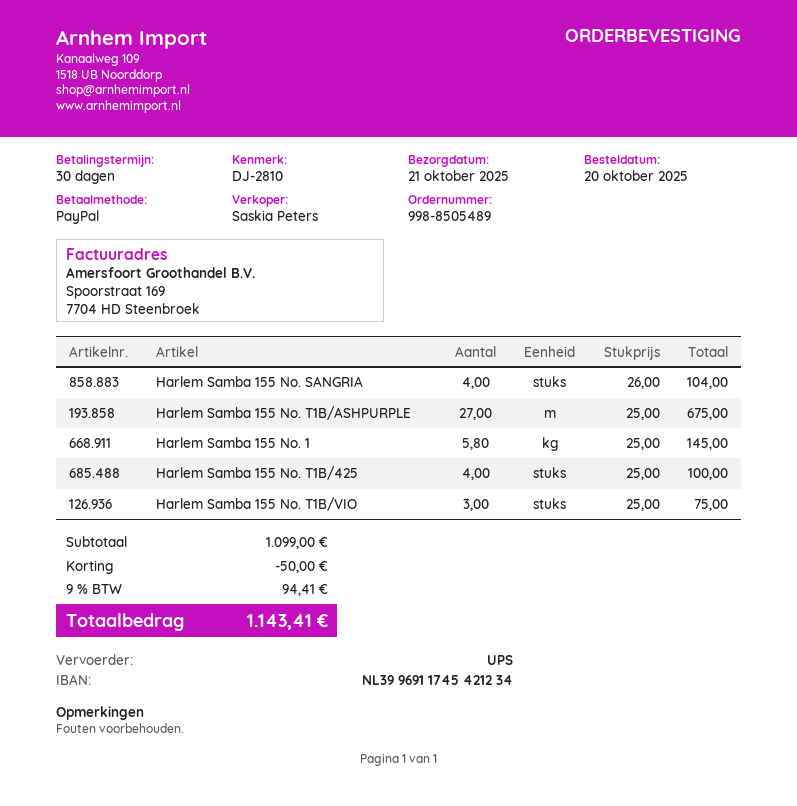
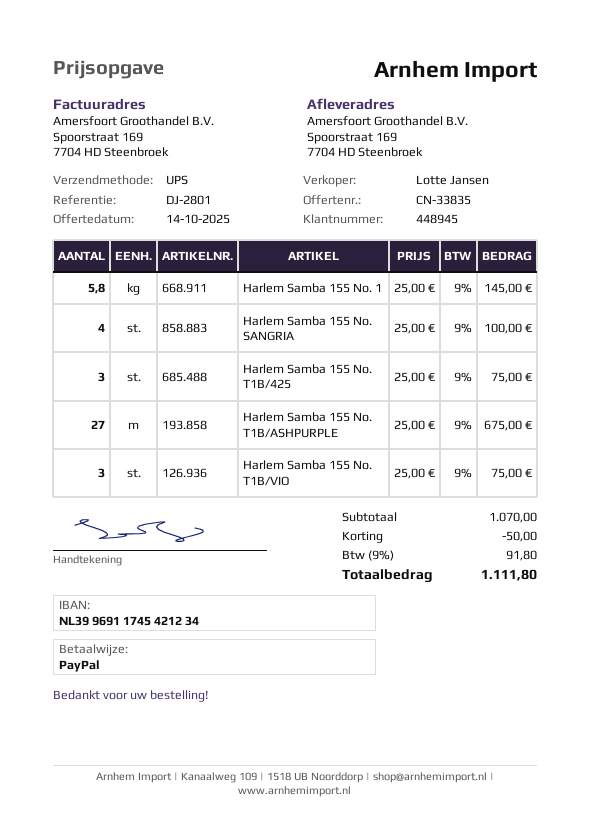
reference: DJ-2810 -> DJ-2801
sales rep: Saskia Peters -> Lotte Jansen
Harlem Samba 155 No. SANGRIA: 4 x 26.00 = 104.00 -> 4 x 25.00 = 100.00
Harlem Samba 155 No. T1B/425: 4 x 25.00 = 100.00 -> 3 x 25.00 = 75.00
subtotal: 1099.00 -> 1070.00
tax: 9% = 94.41 -> 9% = 91.80
total: 1143.41 -> 1111.80

